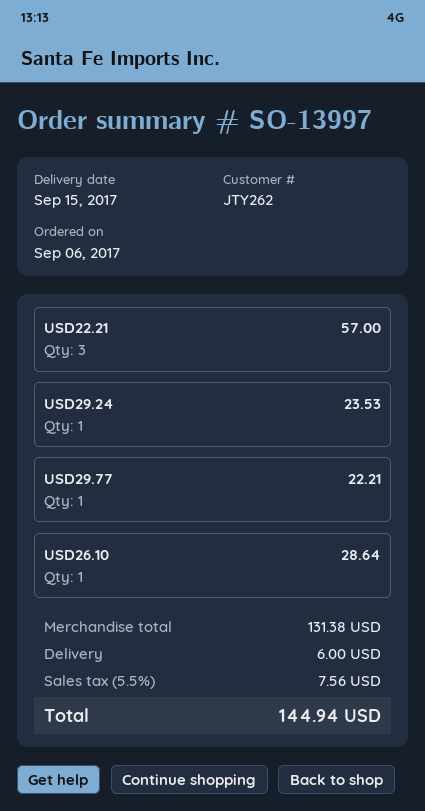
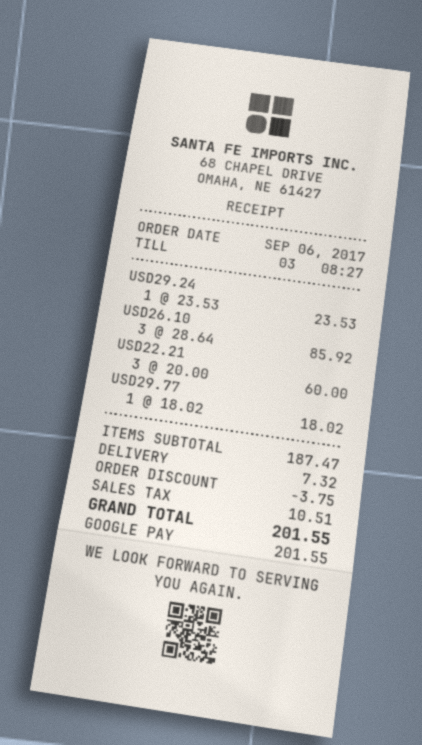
USD22.21: 3 for 57.00 -> 3 for 60.00
USD29.77: 1 for 22.21 -> 1 for 18.02
USD26.10: 1 for 28.64 -> 3 for 85.92
subtotal: 131.38 -> 187.47
discount: none -> 3.75
shipping: 6.00 -> 7.32
tax: 7.56 -> 10.51
total: 144.94 -> 201.55

